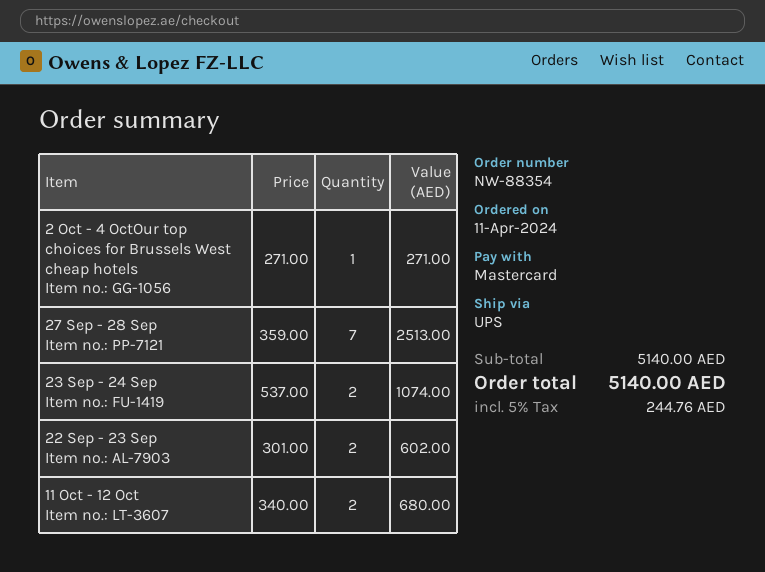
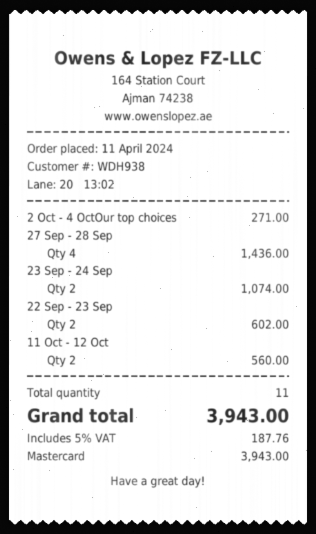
27 Sep - 28 Sep: 7 for 2513.00 -> 4 for 1436.00
11 Oct - 12 Oct: 2 for 680.00 -> 2 for 560.00
tax: 5% = 244.76 -> 5% = 187.76
total: 5140.00 -> 3943.00

